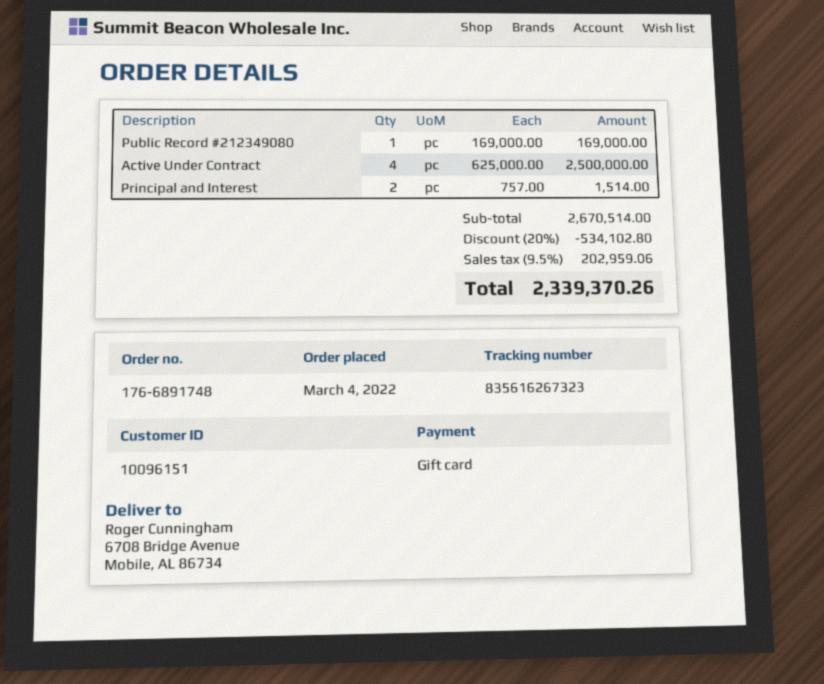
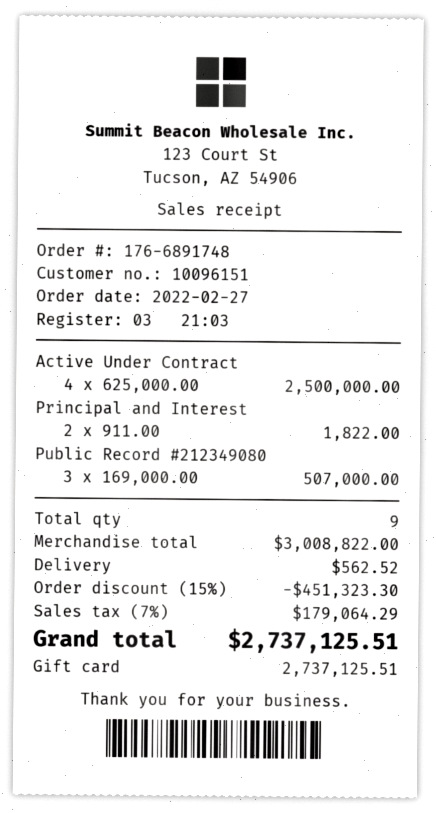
order date: 2022-03-04 -> 2022-02-27
Public Record #212349080: 1 x 169000.00 = 169000.00 -> 3 x 169000.00 = 507000.00
Principal and Interest: 2 x 757.00 = 1514.00 -> 2 x 911.00 = 1822.00
subtotal: 2670514.00 -> 3008822.00
discount: 20% = 534102.80 -> 15% = 451323.30
shipping: none -> 562.52
tax: 9.5% = 202959.06 -> 7% = 179064.29
total: 2339370.26 -> 2737125.51

